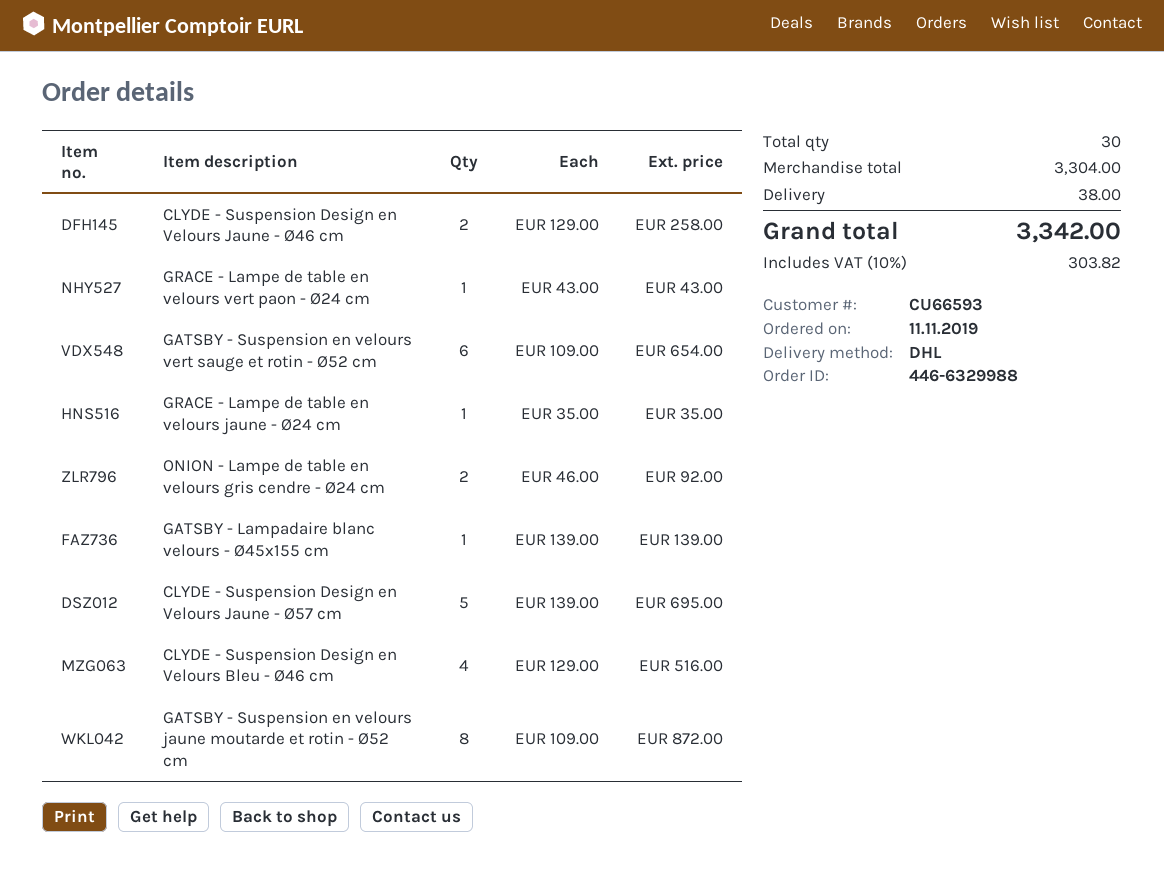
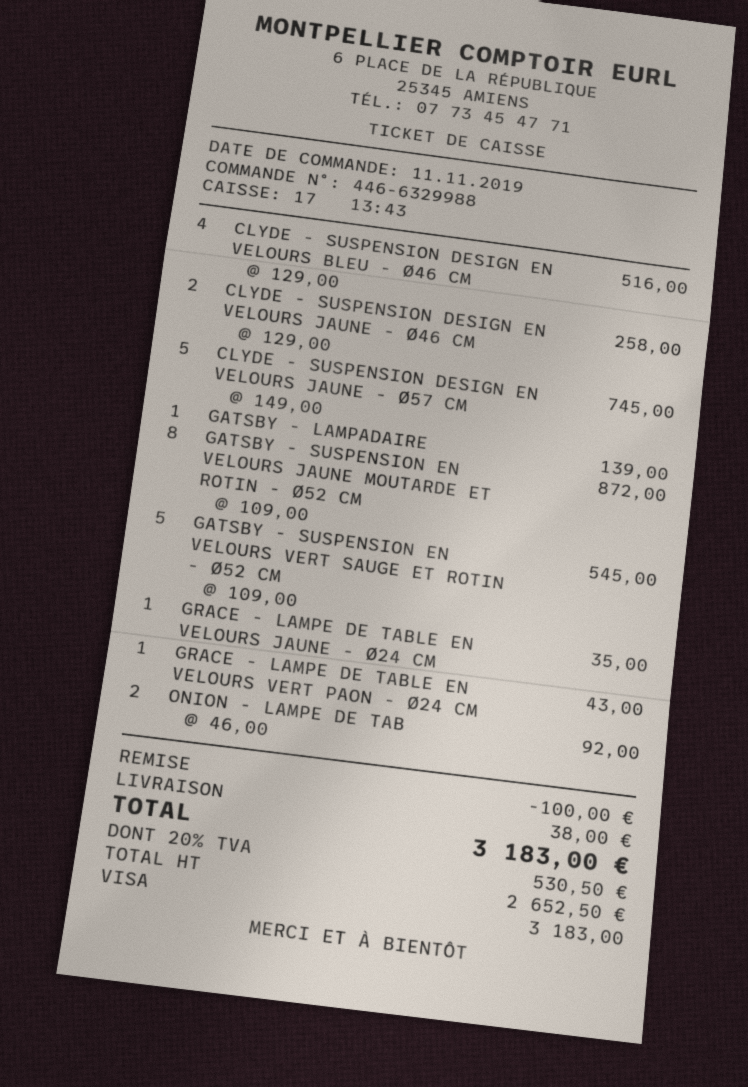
GATSBY - Suspension en velours vert sauge et rotin - Ø52 cm: 6 x 109.00 = 654.00 -> 5 x 109.00 = 545.00
CLYDE - Suspension Design en Velours Jaune - Ø57 cm: 5 x 139.00 = 695.00 -> 5 x 149.00 = 745.00
discount: none -> 100.00
tax: 10% = 303.82 -> 20% = 530.50
total: 3342.00 -> 3183.00

